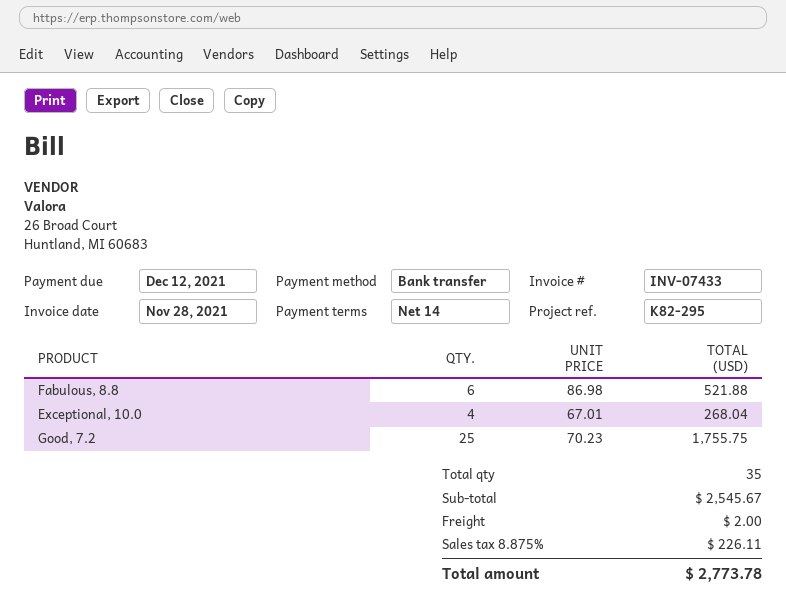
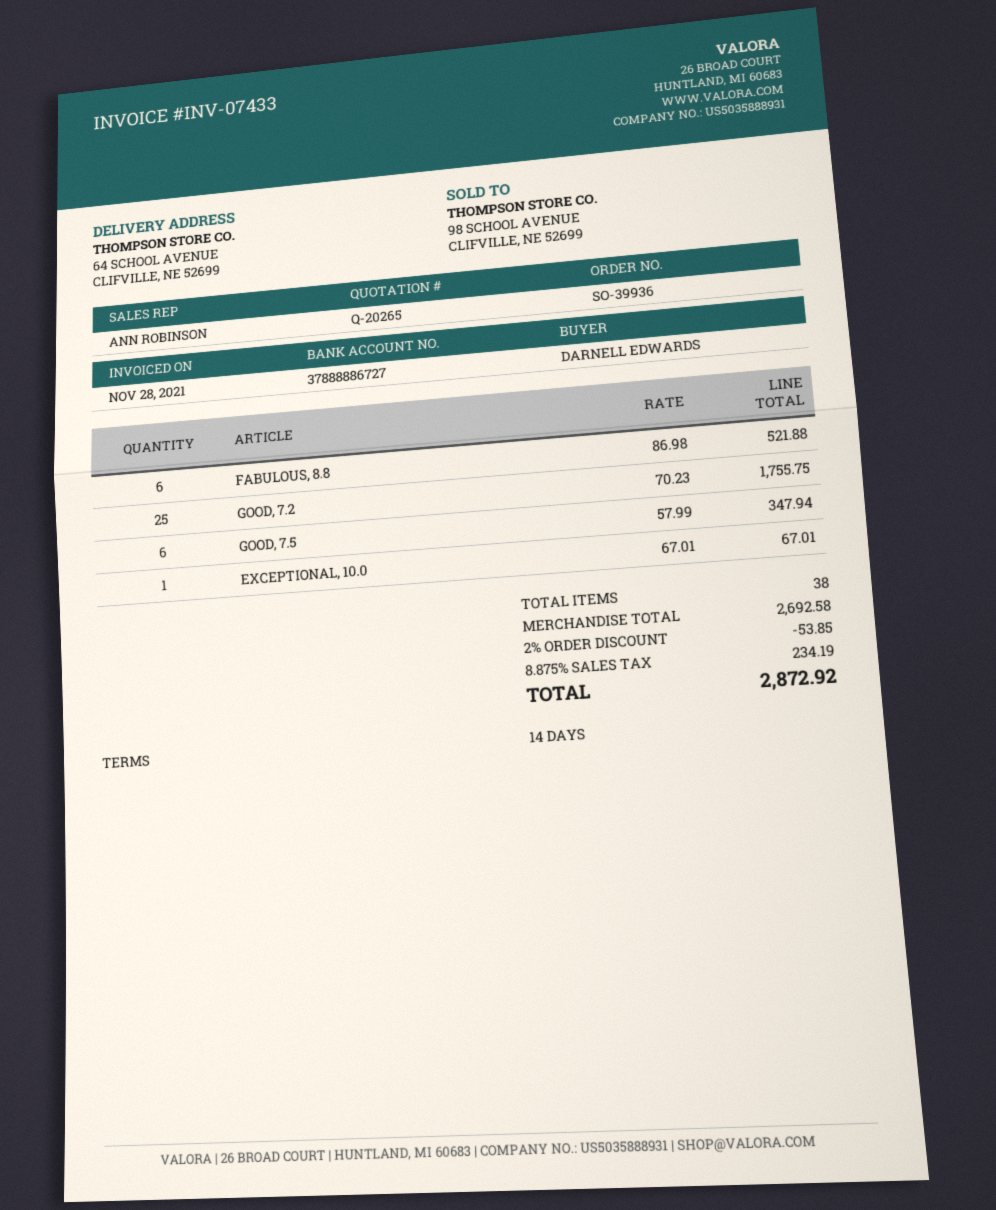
Exceptional, 10.0: 4 x 67.01 = 268.04 -> 1 x 67.01 = 67.01
GOOD, 7.5: none -> 6 x 57.99 = 347.94
total quantity: 35 -> 38
subtotal: 2545.67 -> 2692.58
discount: none -> 2% = 53.85
shipping: 2.00 -> none
tax: 8.875% = 226.11 -> 8.875% = 234.19
total: 2773.78 -> 2872.92

